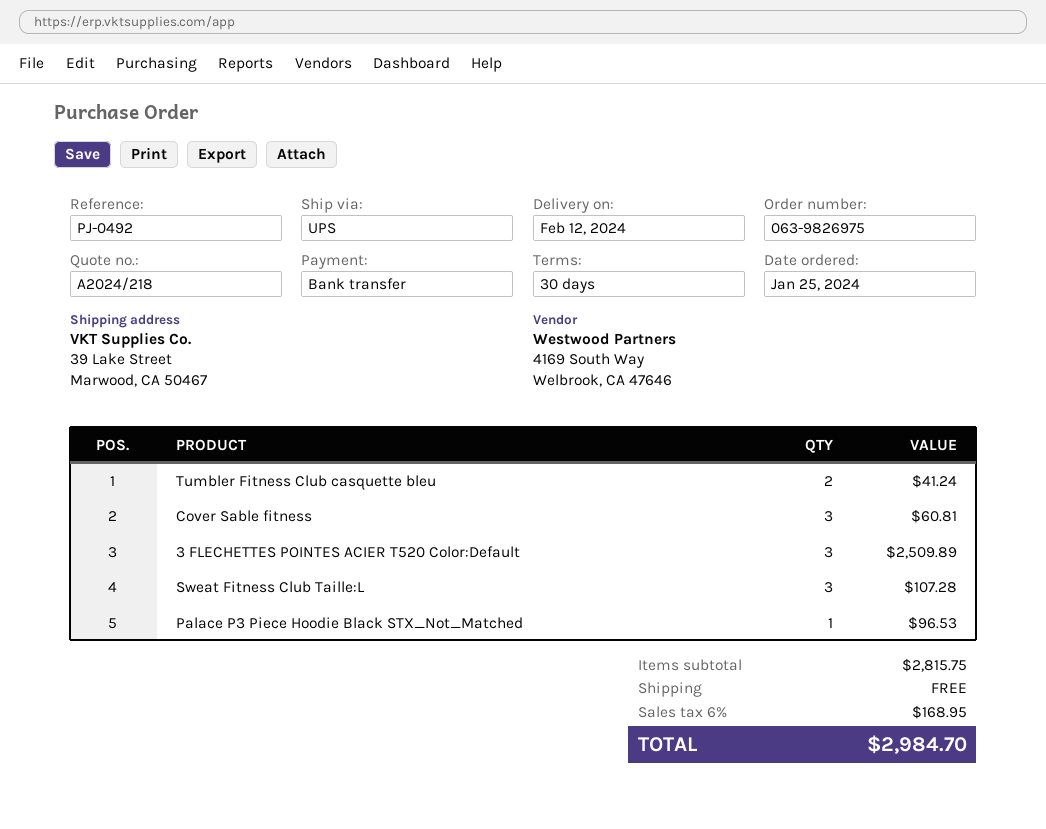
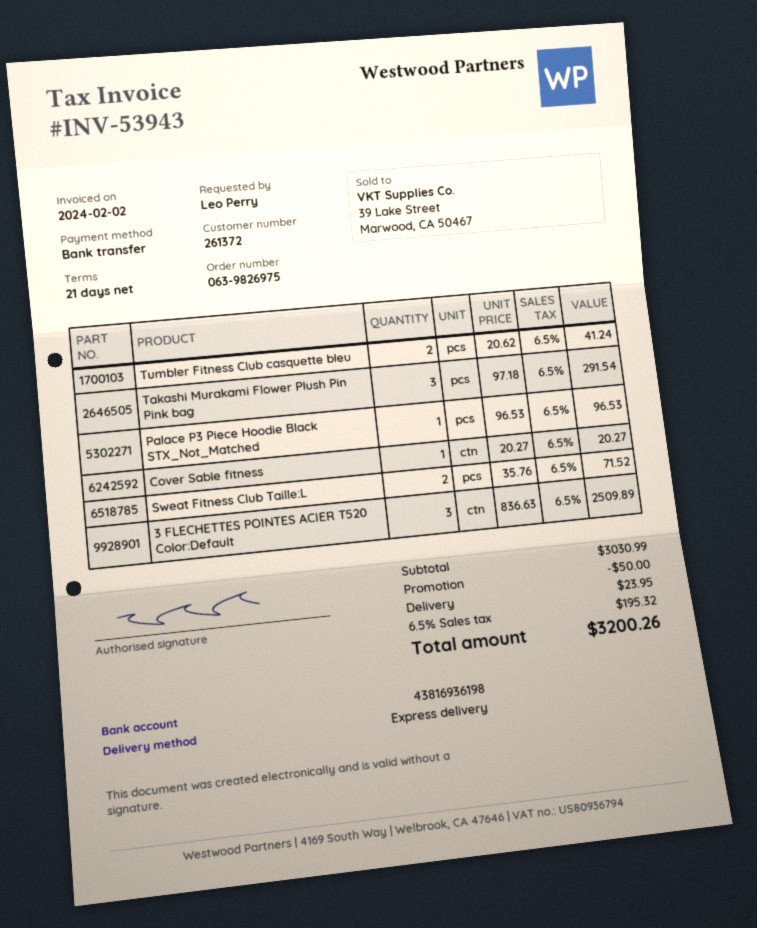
payment terms: 30 days -> 21 days
shipping method: UPS -> express
Cover Sable fitness: 3 for 60.81 -> 1 for 20.27
Sweat Fitness Club Taille:L: 3 for 107.28 -> 2 for 71.52
Takashi Murakami Flower Plush Pin Pink bag: none -> 3 for 291.54
subtotal: 2815.75 -> 3030.99
discount: none -> 50.00
shipping: 0.00 -> 23.95
tax: 6% = 168.95 -> 6.5% = 195.32
total: 2984.70 -> 3200.26

